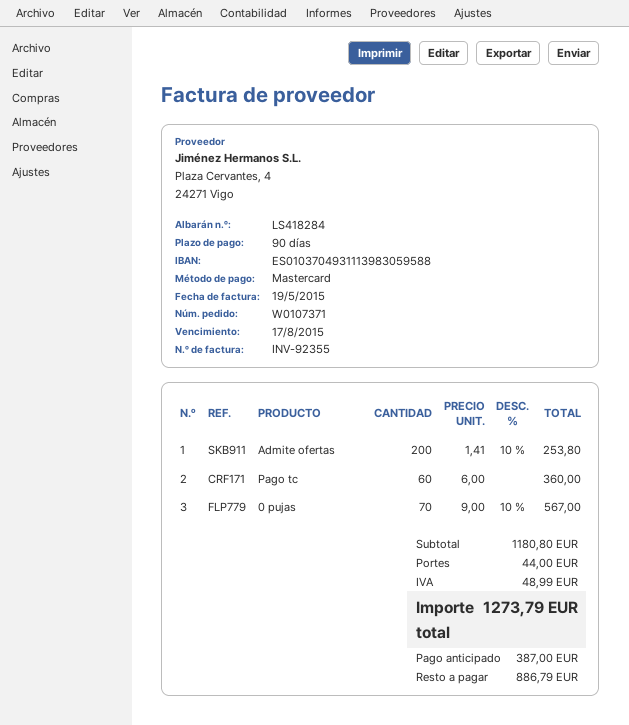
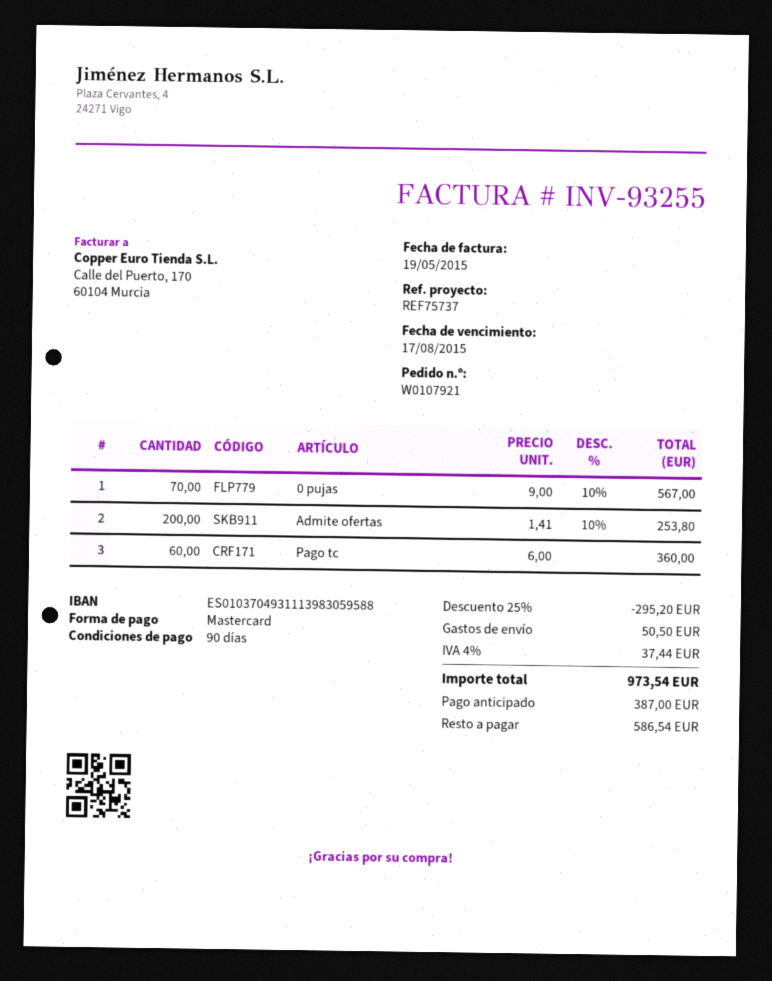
order number: W0107371 -> W0107921
invoice number: INV-92355 -> INV-93255
discount: none -> 25% = 295.20
shipping: 44.00 -> 50.50
tax: 48.99 -> 37.44
total: 1273.79 -> 973.54
balance: 886.79 -> 586.54

